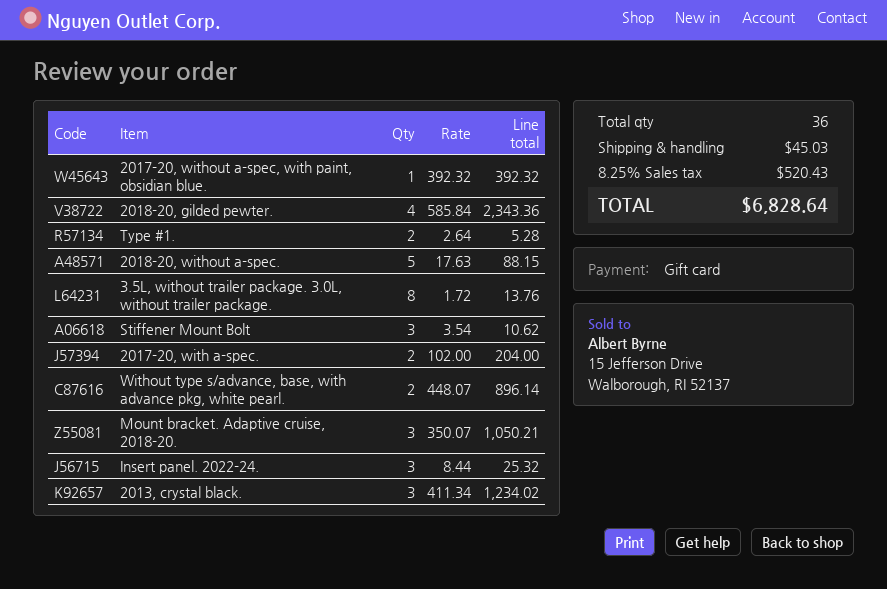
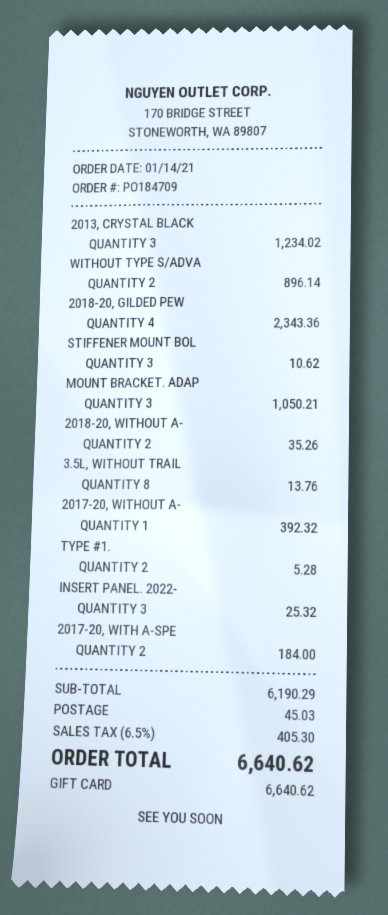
2018-20, without a-spec.: 5 for 88.15 -> 2 for 35.26
2017-20, with a-spec.: 2 for 204.00 -> 2 for 184.00
tax: 8.25% = 520.43 -> 6.5% = 405.30
total: 6828.64 -> 6640.62

